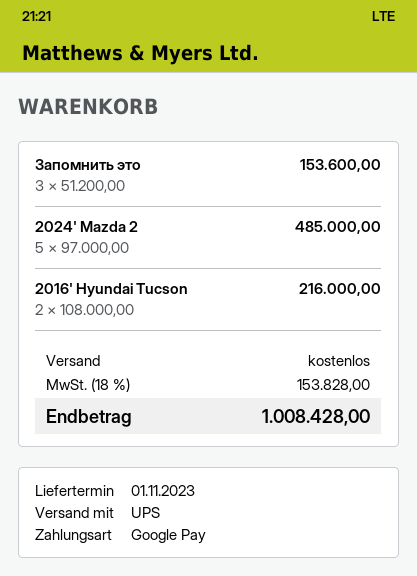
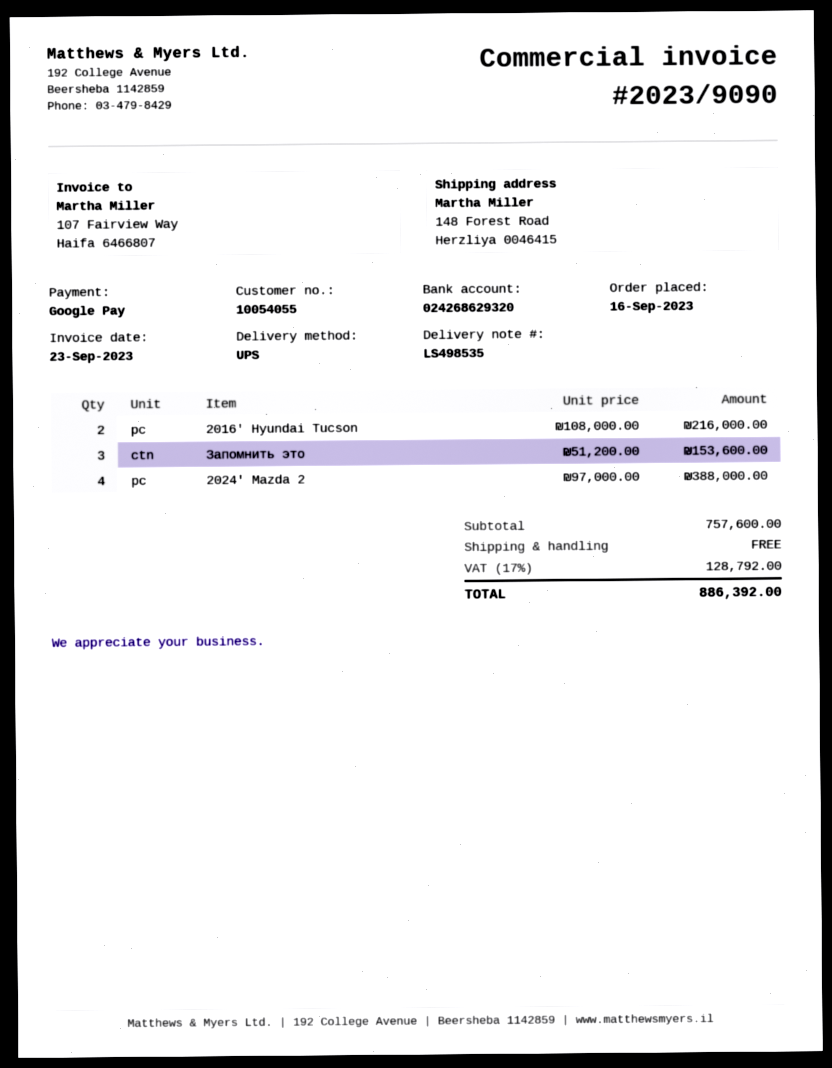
2024' Mazda 2: 5 x 97000.00 = 485000.00 -> 4 x 97000.00 = 388000.00
tax: 18% = 153828.00 -> 17% = 128792.00
total: 1008428.00 -> 886392.00

